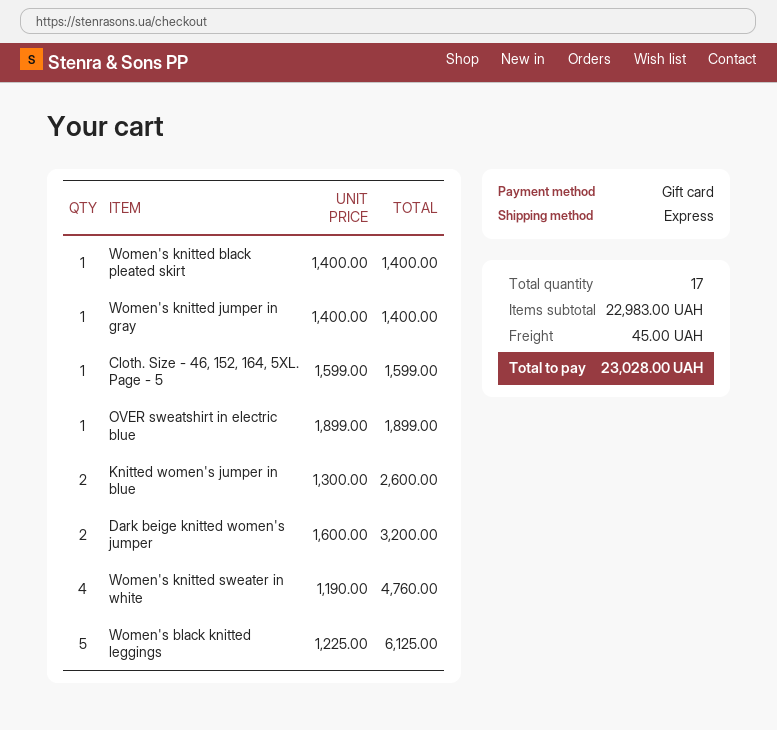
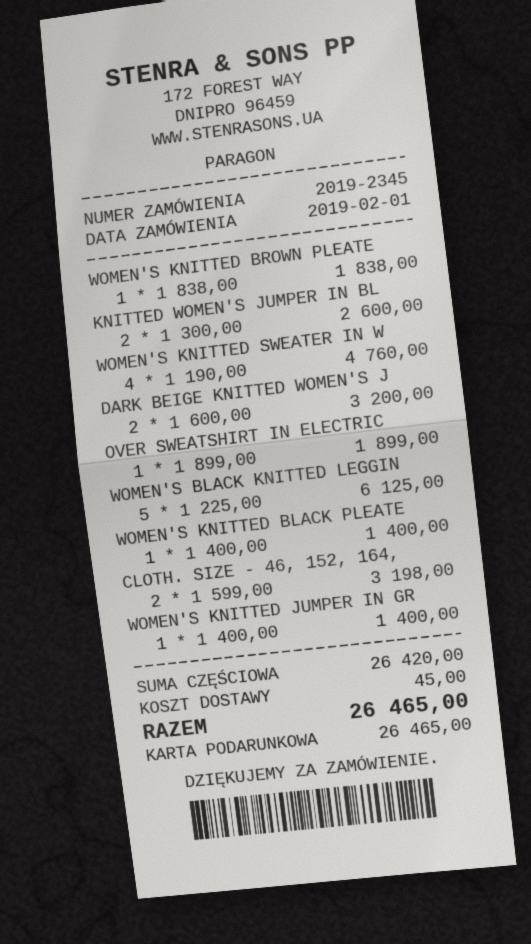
Cloth. Size - 46, 152, 164, 5XL. Page - 5: 1 x 1599.00 = 1599.00 -> 2 x 1599.00 = 3198.00
WOMEN'S KNITTED BROWN PLEATE: none -> 1 x 1838.00 = 1838.00
subtotal: 22983.00 -> 26420.00
total: 23028.00 -> 26465.00

